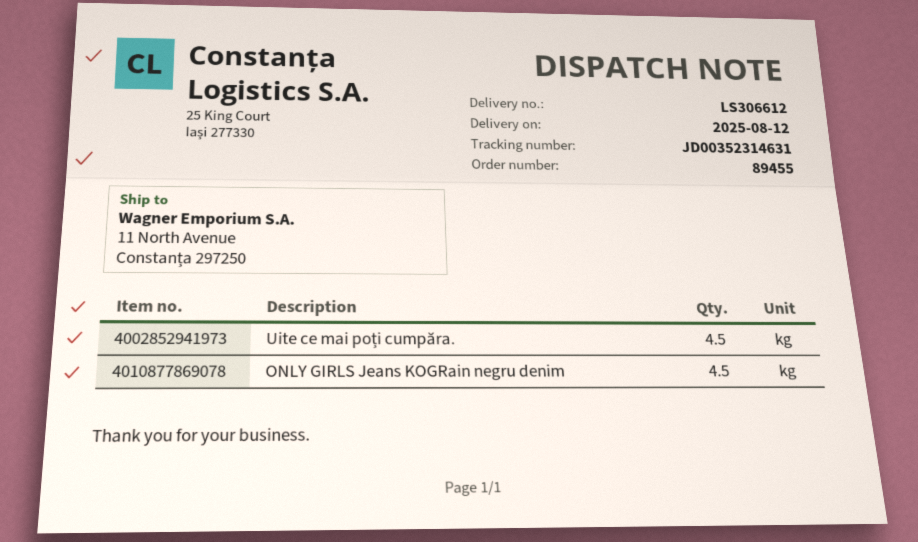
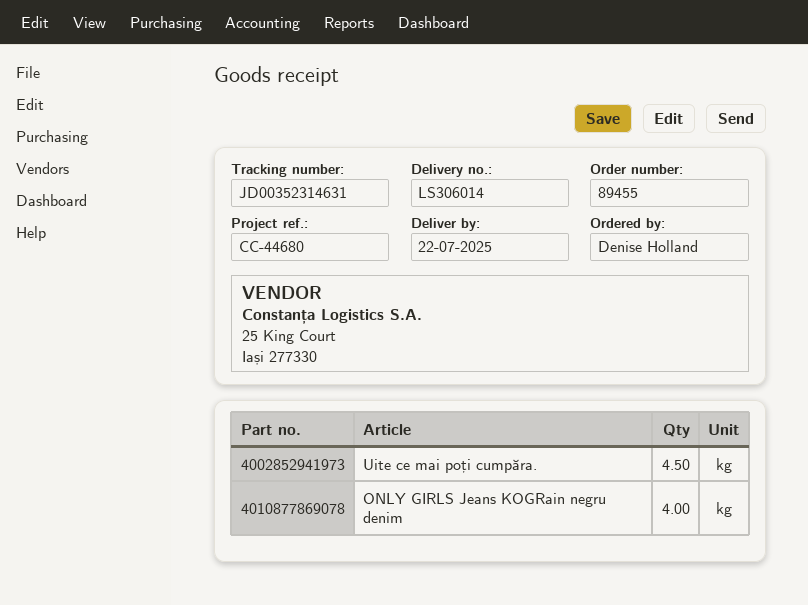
delivery note number: LS306612 -> LS306014
delivery date: 2025-08-12 -> 2025-07-22
ONLY GIRLS Jeans KOGRain negru denim: 4.5 -> 4

